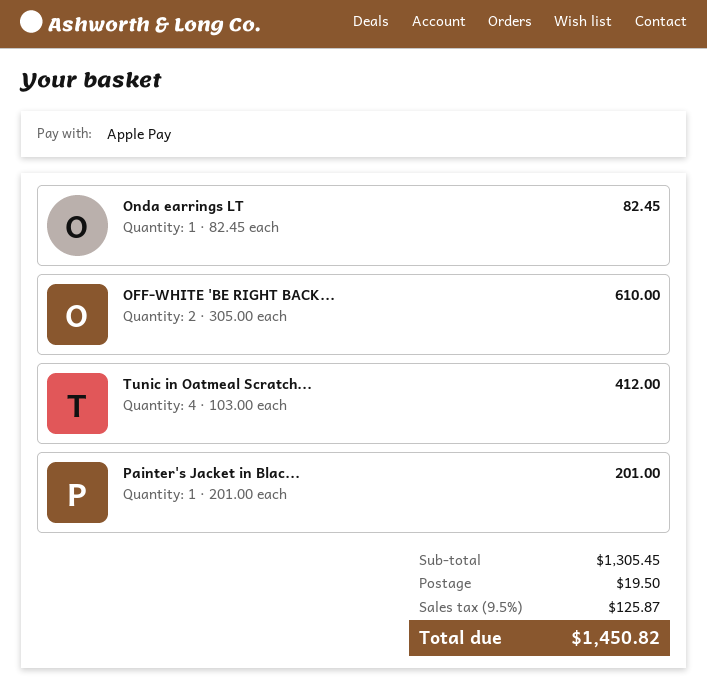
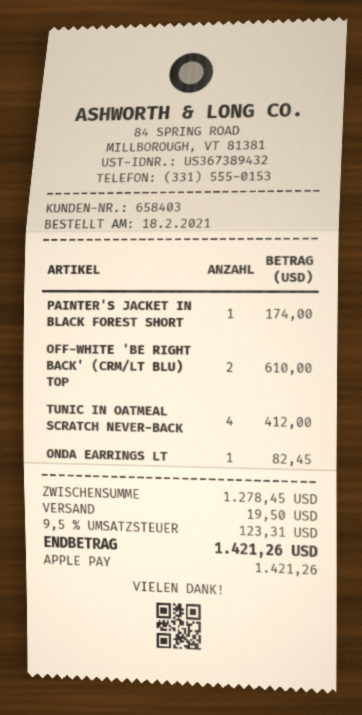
Painter's Jacket in Blac...: 1 for 201.00 -> 1 for 174.00
subtotal: 1305.45 -> 1278.45
tax: 9.5% = 125.87 -> 9.5% = 123.31
total: 1450.82 -> 1421.26

